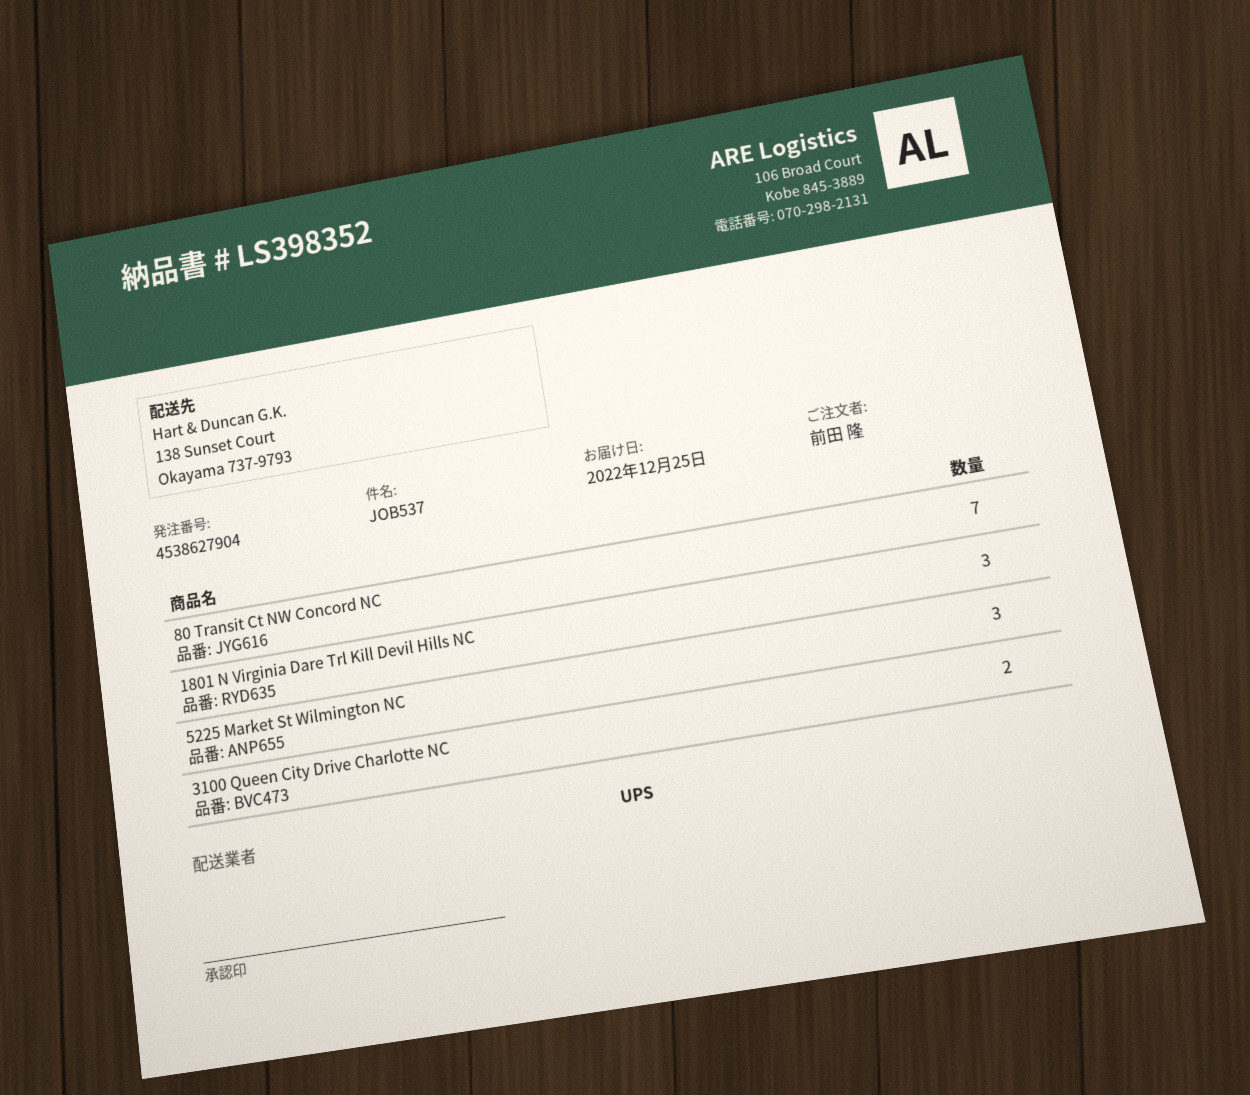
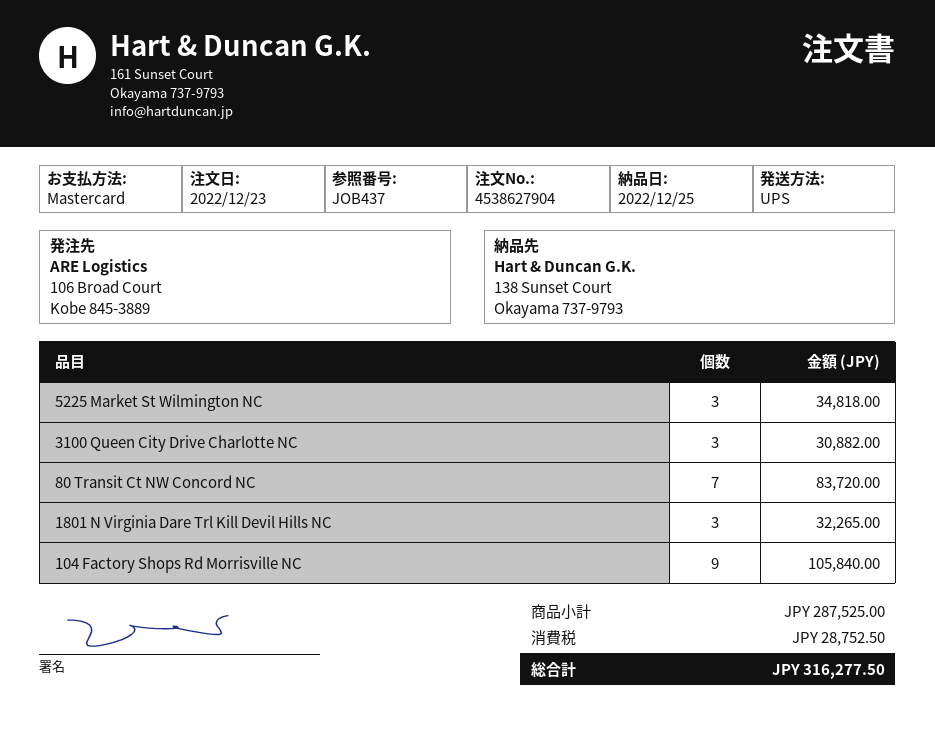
reference: JOB537 -> JOB437
3100 Queen City Drive Charlotte NC: 2 -> 3
104 Factory Shops Rd Morrisville NC: none -> 9

